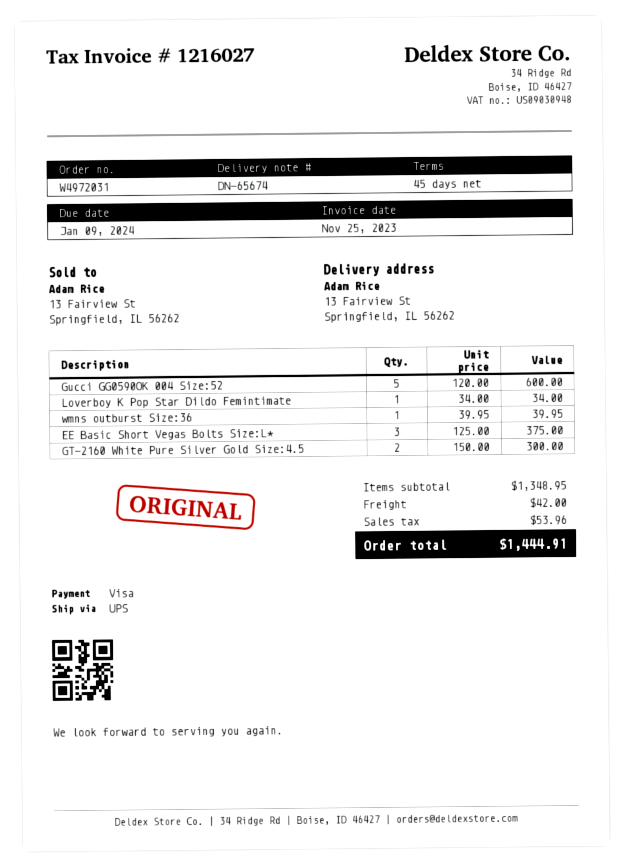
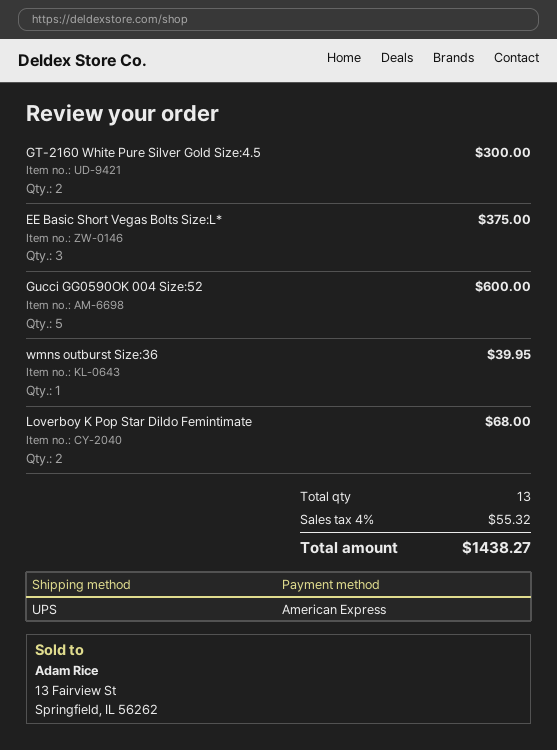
payment method: Visa -> American Express
Loverboy K Pop Star Dildo Femintimate: 1 for 34.00 -> 2 for 68.00
shipping: 42.00 -> none
tax: 53.96 -> 55.32
total: 1444.91 -> 1438.27

